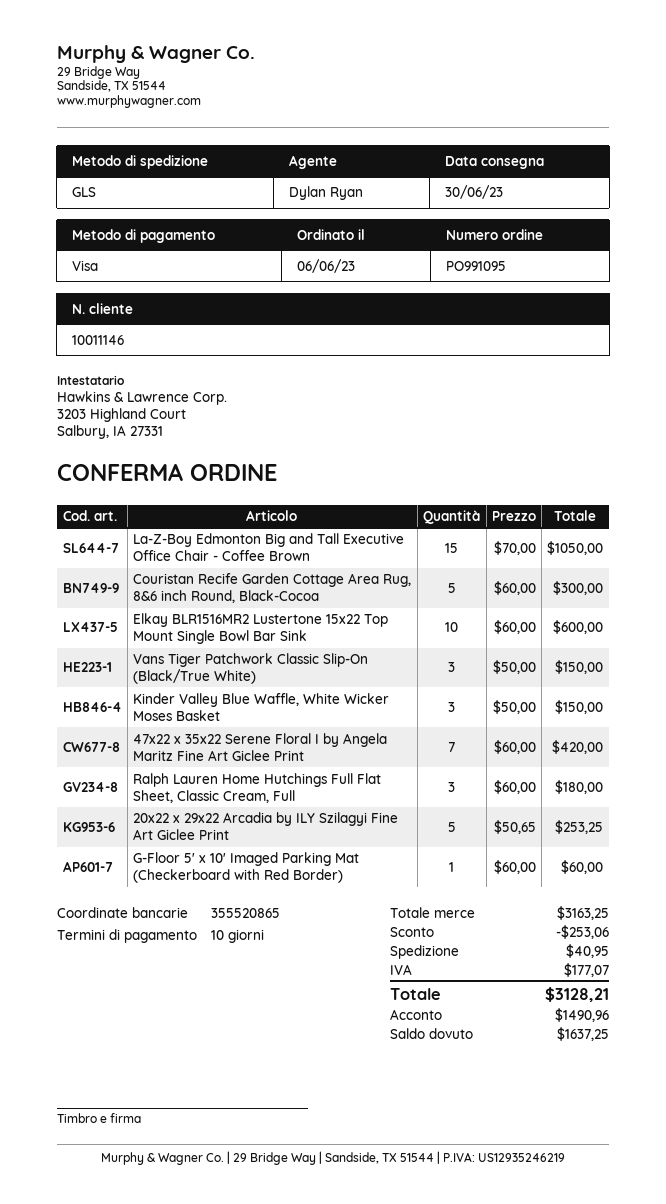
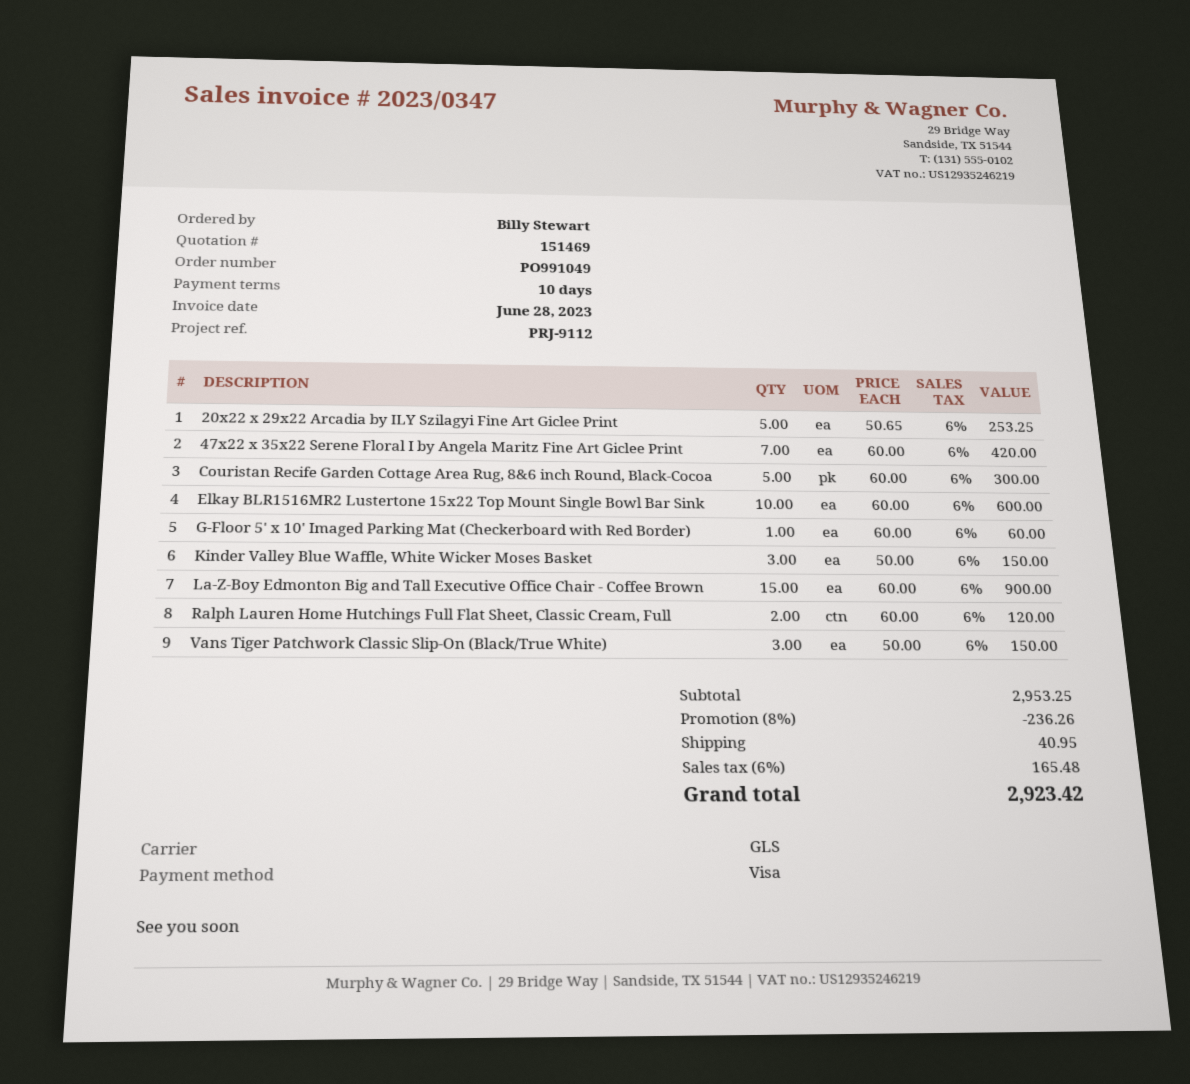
order number: PO991095 -> PO991049
La-Z-Boy Edmonton Big and Tall Executive Office Chair - Coffee Brown: 15 x 70.00 = 1050.00 -> 15 x 60.00 = 900.00
Ralph Lauren Home Hutchings Full Flat Sheet, Classic Cream, Full: 3 x 60.00 = 180.00 -> 2 x 60.00 = 120.00
subtotal: 3163.25 -> 2953.25
discount: 253.06 -> 236.26
tax: 177.07 -> 165.48
total: 3128.21 -> 2923.42

